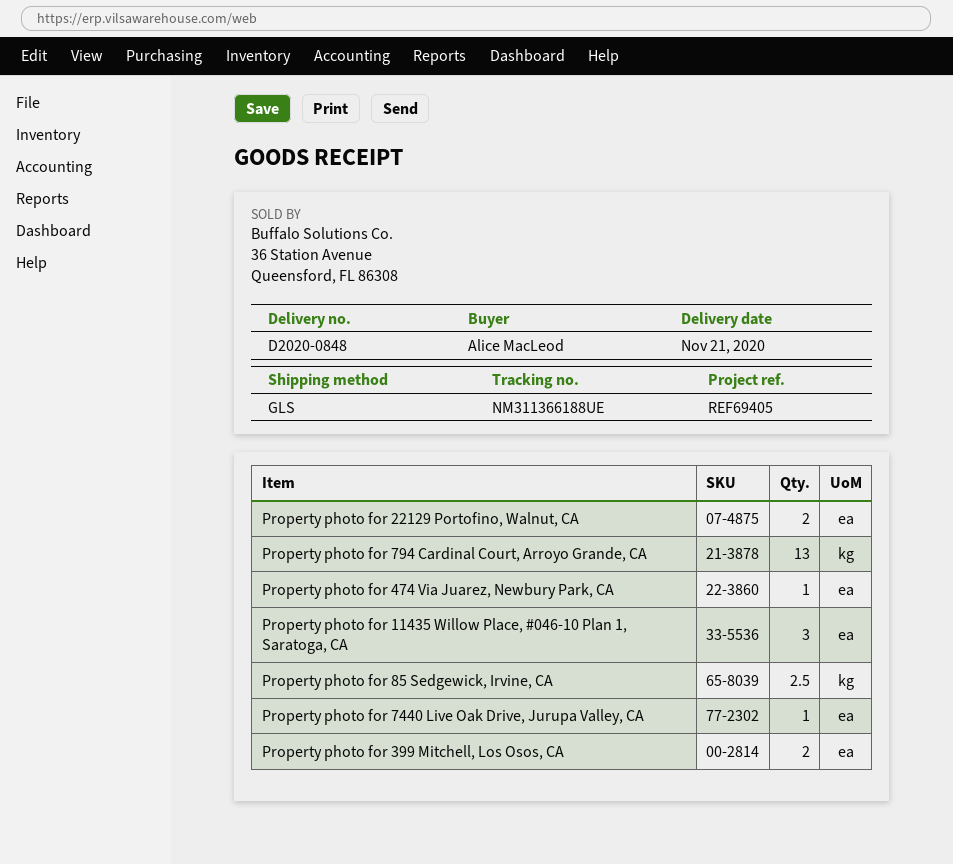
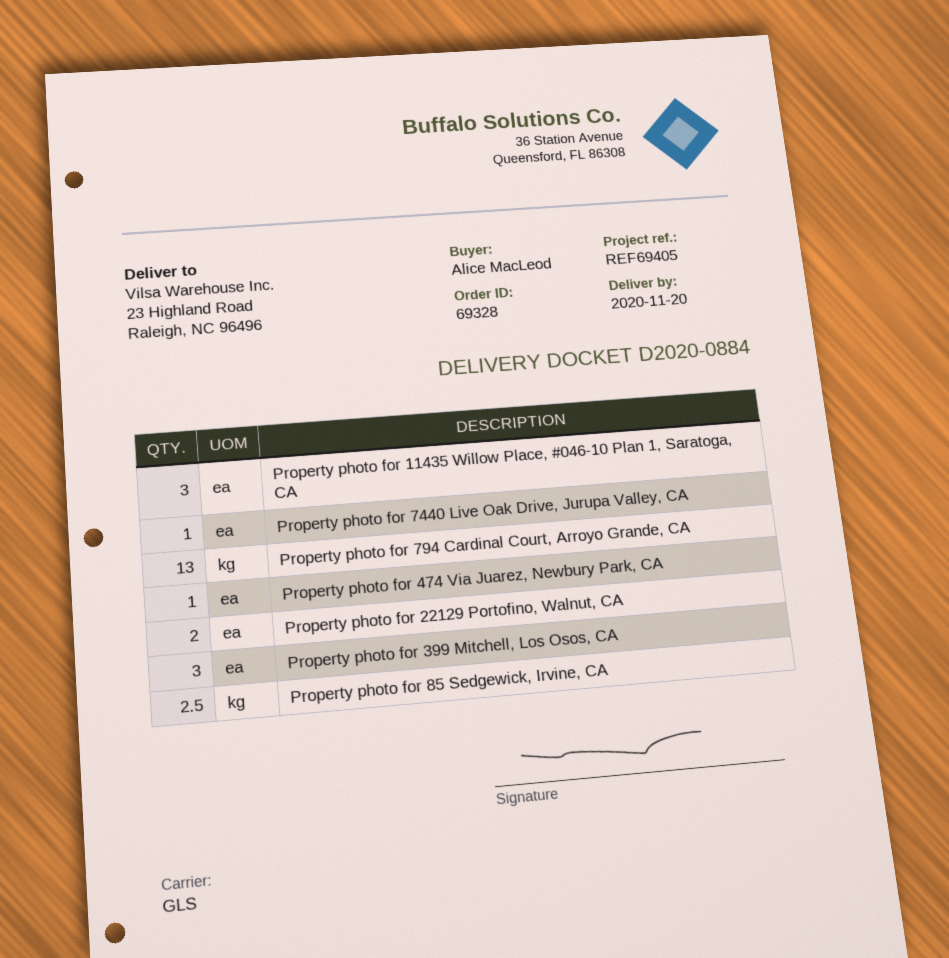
delivery note number: D2020-0848 -> D2020-0884
delivery date: 2020-11-21 -> 2020-11-20
Property photo for 399 Mitchell, Los Osos, CA: 2 -> 3

